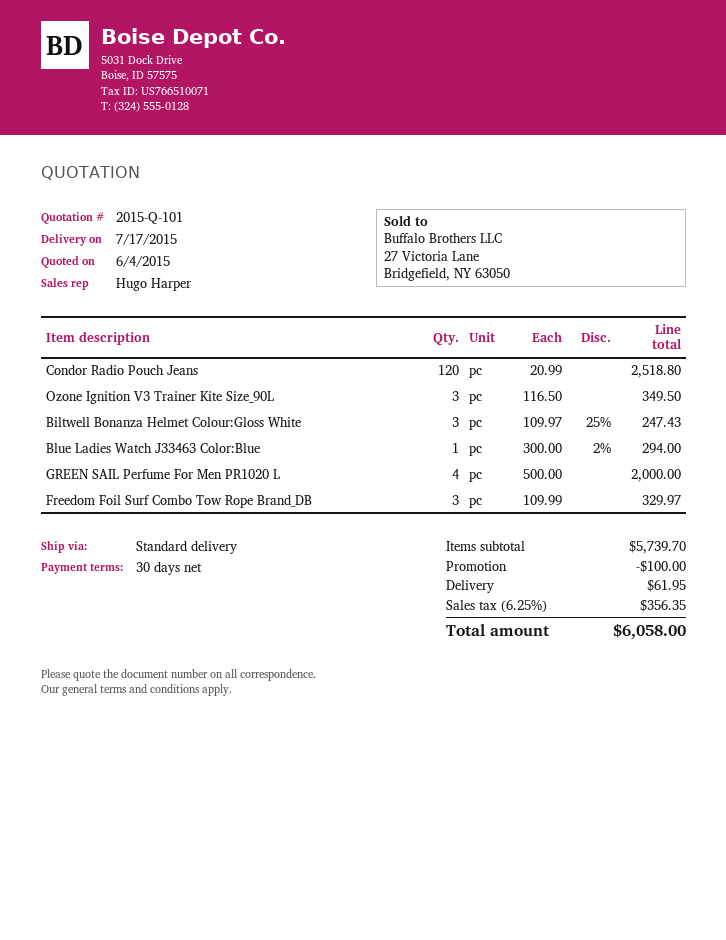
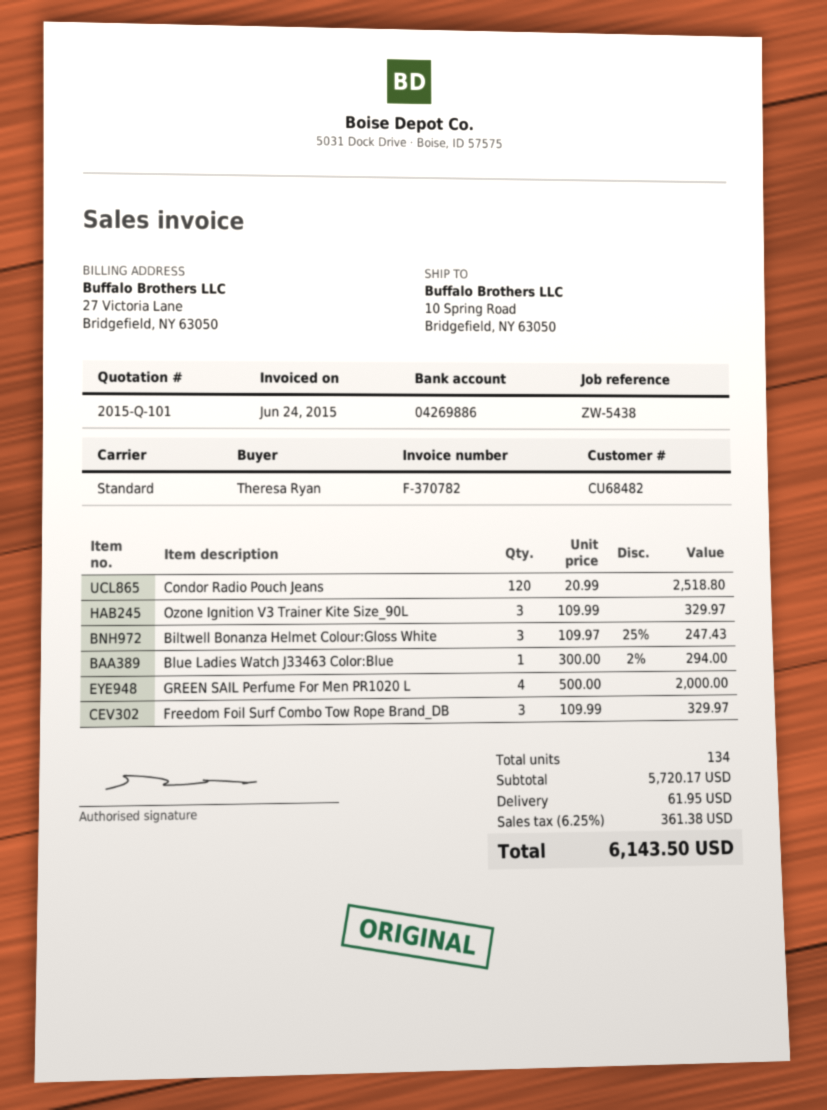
Ozone Ignition V3 Trainer Kite Size_90L: 3 x 116.50 = 349.50 -> 3 x 109.99 = 329.97
subtotal: 5739.70 -> 5720.17
discount: 100.00 -> none
tax: 6.25% = 356.35 -> 6.25% = 361.38
total: 6058.00 -> 6143.50

